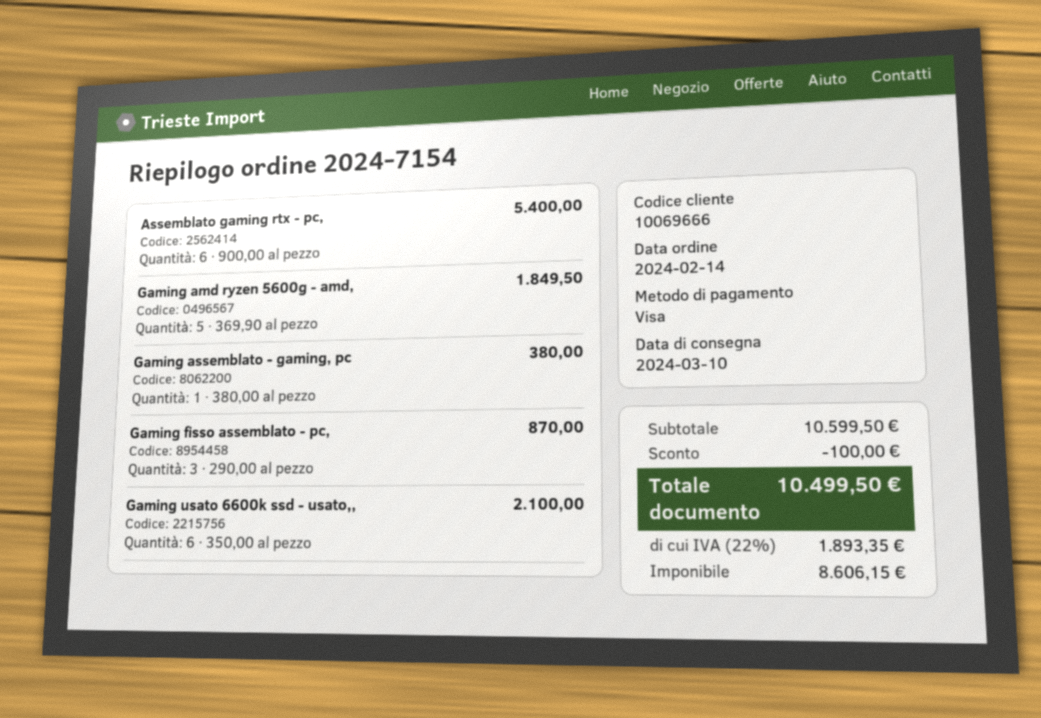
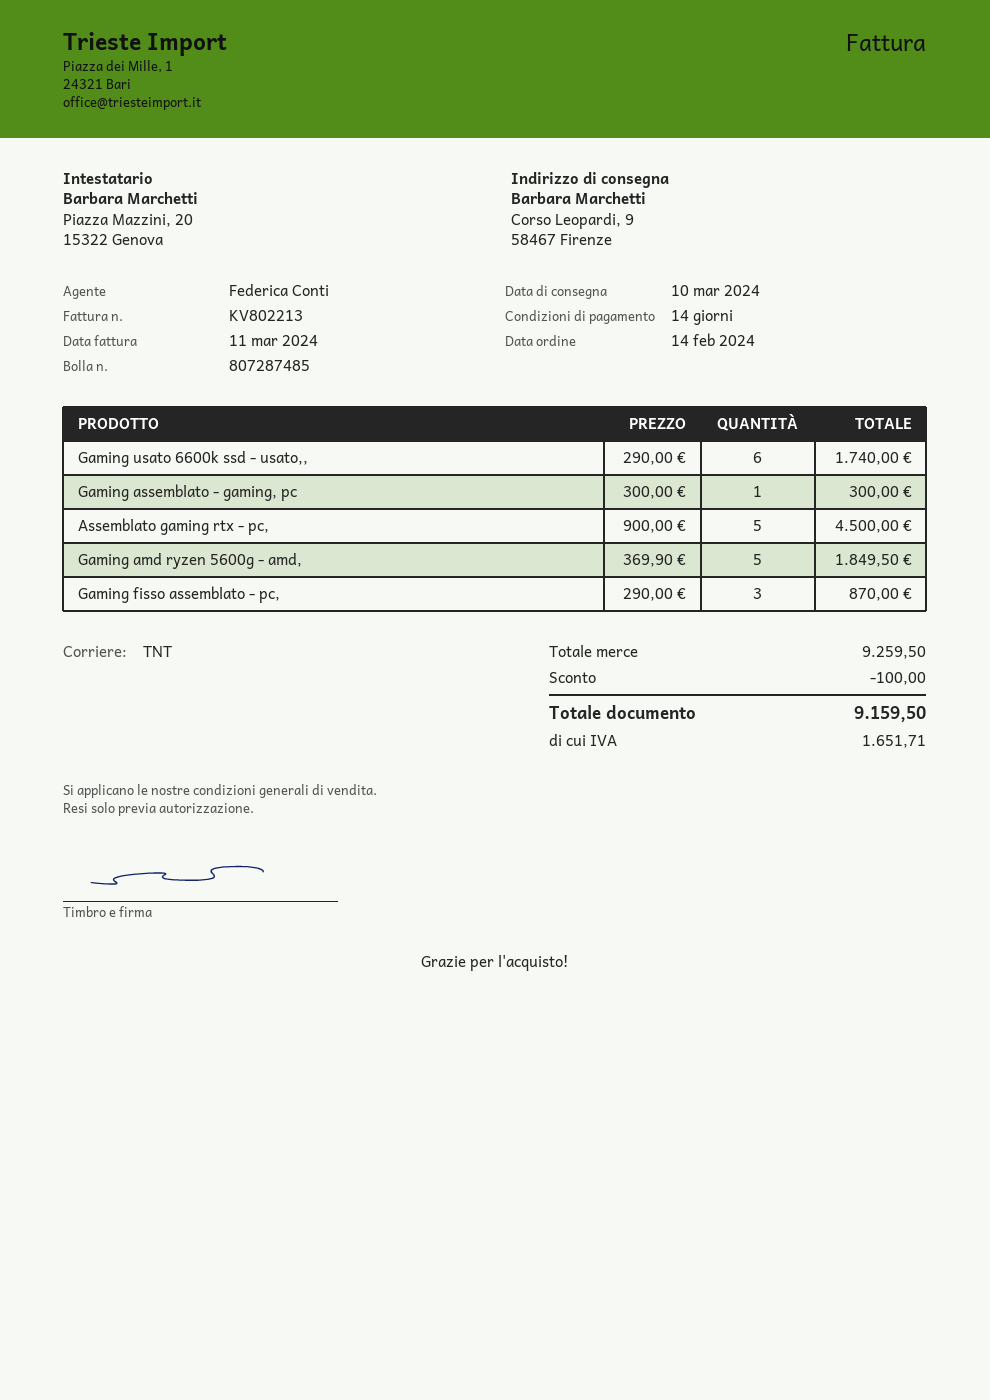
Assemblato gaming rtx - pc,: 6 x 900.00 = 5400.00 -> 5 x 900.00 = 4500.00
Gaming assemblato - gaming, pc: 1 x 380.00 = 380.00 -> 1 x 300.00 = 300.00
Gaming usato 6600k ssd - usato,,: 6 x 350.00 = 2100.00 -> 6 x 290.00 = 1740.00
subtotal: 10599.50 -> 9259.50
tax: 1893.35 -> 1651.71
total: 10499.50 -> 9159.50

